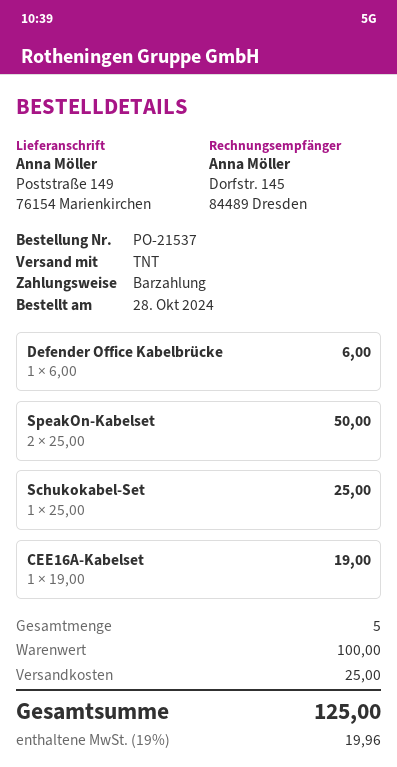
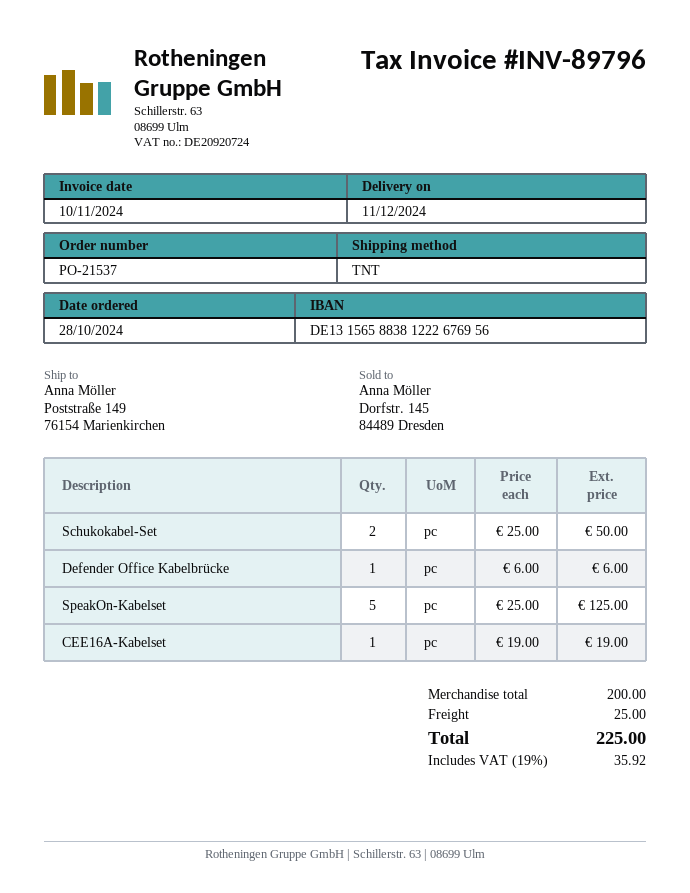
SpeakOn-Kabelset: 2 x 25.00 = 50.00 -> 5 x 25.00 = 125.00
Schukokabel-Set: 1 x 25.00 = 25.00 -> 2 x 25.00 = 50.00
subtotal: 100.00 -> 200.00
tax: 19% = 19.96 -> 19% = 35.92
total: 125.00 -> 225.00

